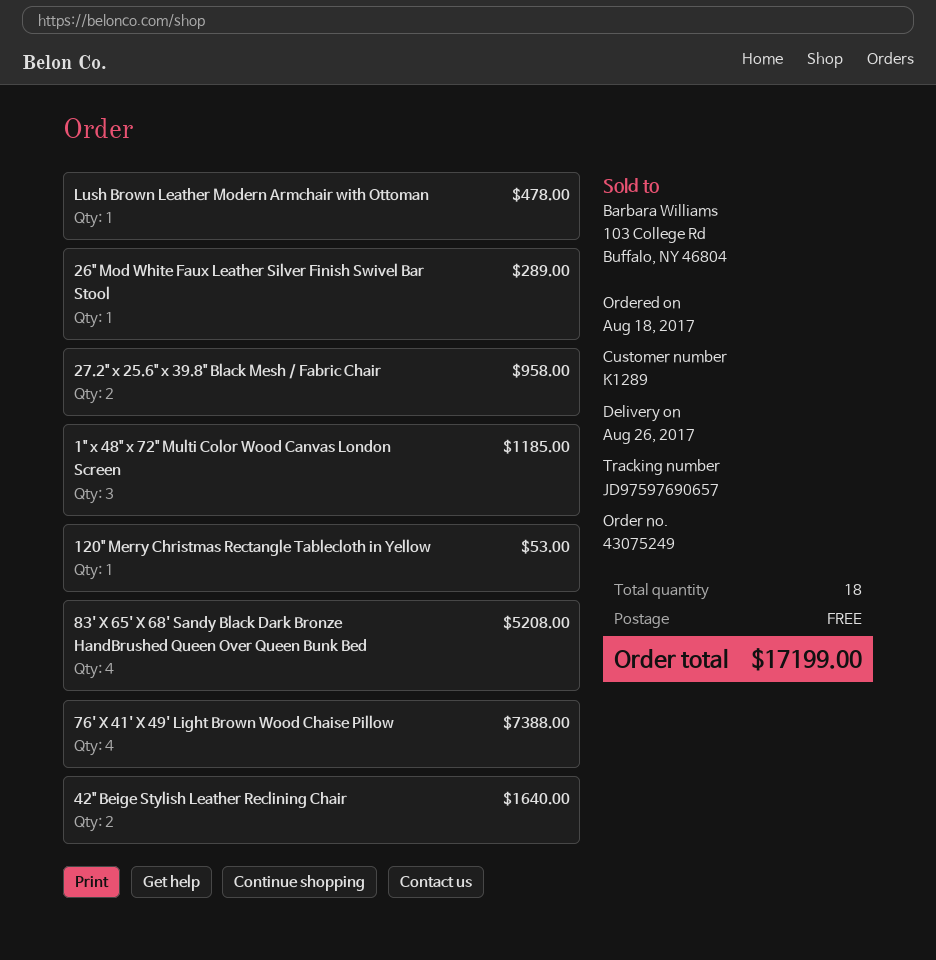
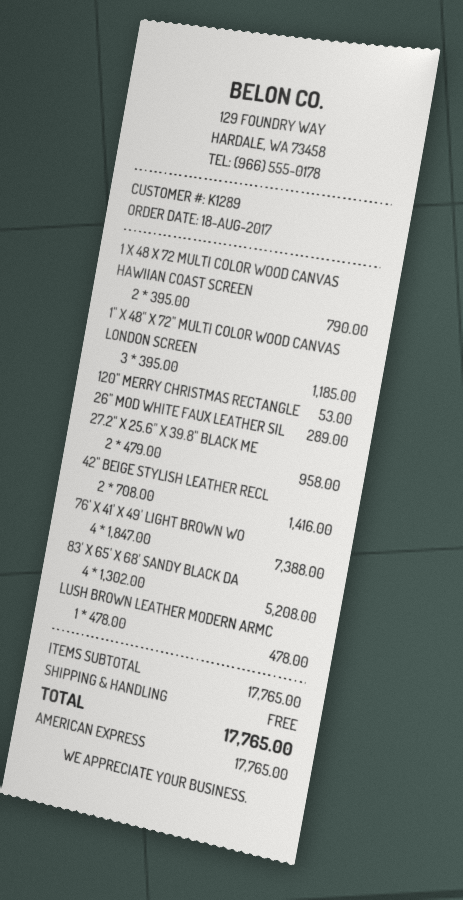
42" Beige Stylish Leather Reclining Chair: 2 for 1640.00 -> 2 for 1416.00
1 X 48 X 72 MULTI COLOR WOOD CANVAS HAWIIAN COAST SCREEN: none -> 2 for 790.00
total: 17199.00 -> 17765.00

